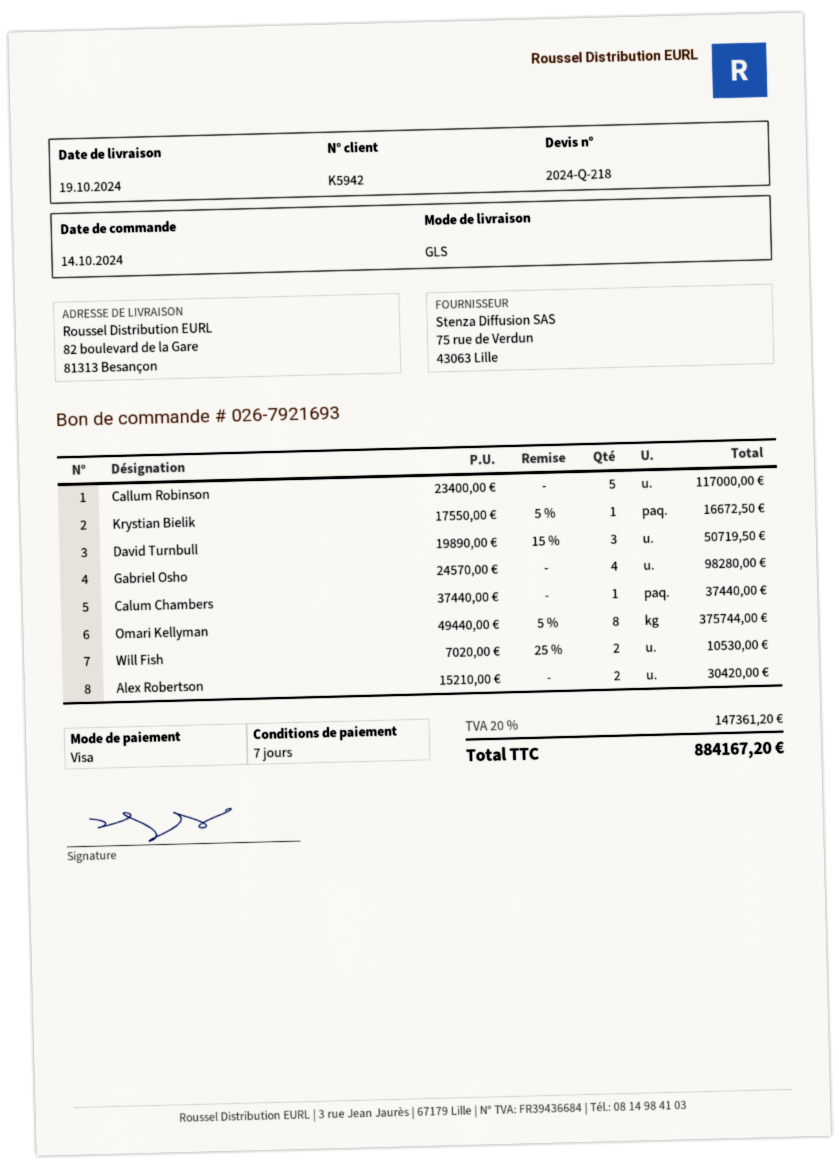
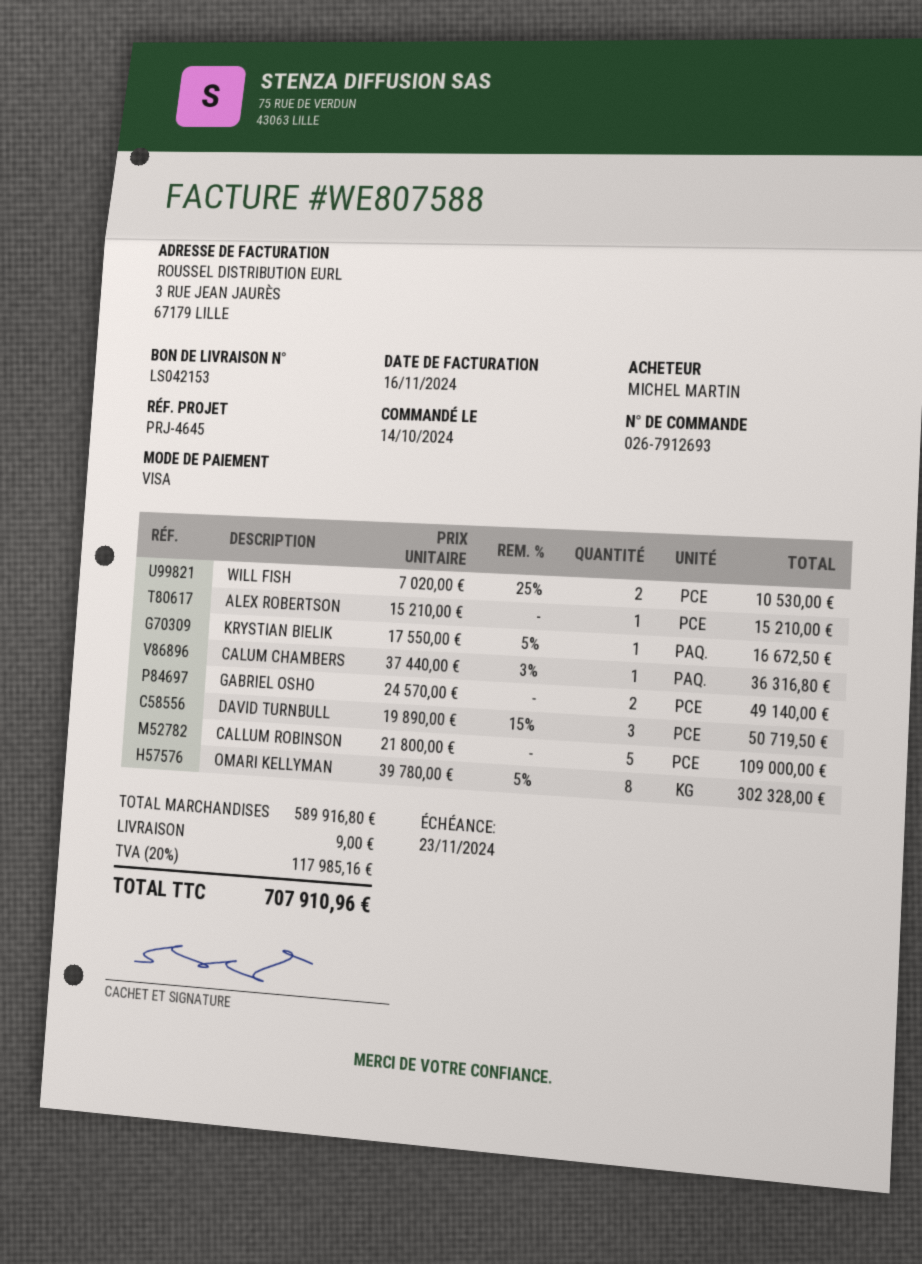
order number: 026-7921693 -> 026-7912693
Callum Robinson: 5 x 23400.00 = 117000.00 -> 5 x 21800.00 = 109000.00
Gabriel Osho: 4 x 24570.00 = 98280.00 -> 2 x 24570.00 = 49140.00
Calum Chambers: 1 x 37440.00 = 37440.00 -> 1 x 37440.00 - 3% = 36316.80
Omari Kellyman: 8 x 49440.00 - 5% = 375744.00 -> 8 x 39780.00 - 5% = 302328.00
Alex Robertson: 2 x 15210.00 = 30420.00 -> 1 x 15210.00 = 15210.00
shipping: none -> 9.00
tax: 20% = 147361.20 -> 20% = 117985.16
total: 884167.20 -> 707910.96

